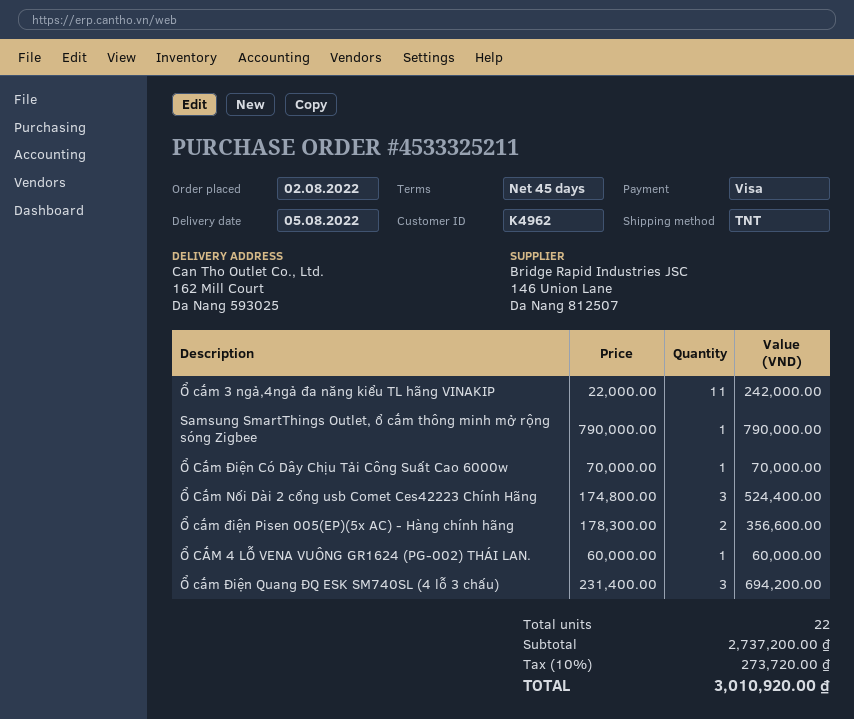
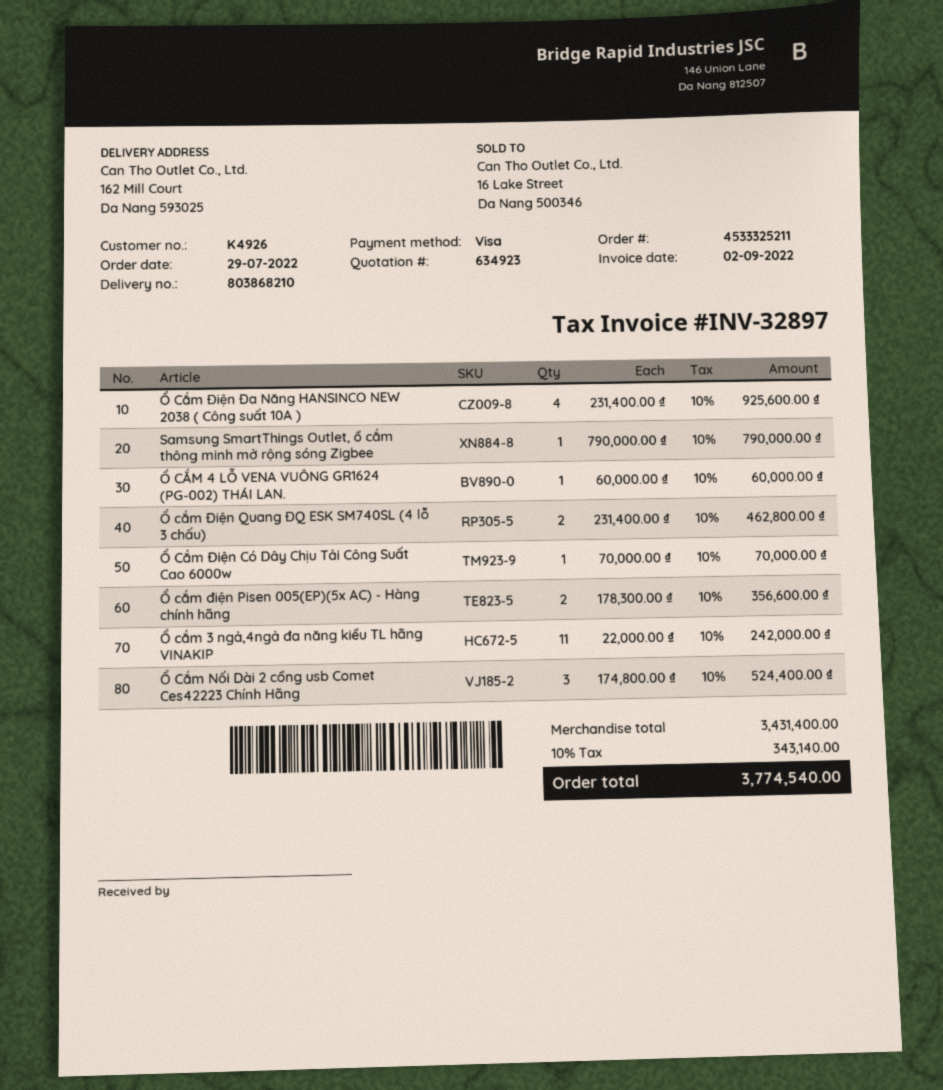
order date: 2022-08-02 -> 2022-07-29
customer number: K4962 -> K4926
Ổ cắm Điện Quang ĐQ ESK SM740SL (4 lỗ 3 chấu): 3 x 231400.00 = 694200.00 -> 2 x 231400.00 = 462800.00
Ổ Cắm Điện Đa Năng HANSINCO NEW 2038 ( Công suất 10A ): none -> 4 x 231400.00 = 925600.00
subtotal: 2737200.00 -> 3431400.00
tax: 10% = 273720.00 -> 10% = 343140.00
total: 3010920.00 -> 3774540.00

